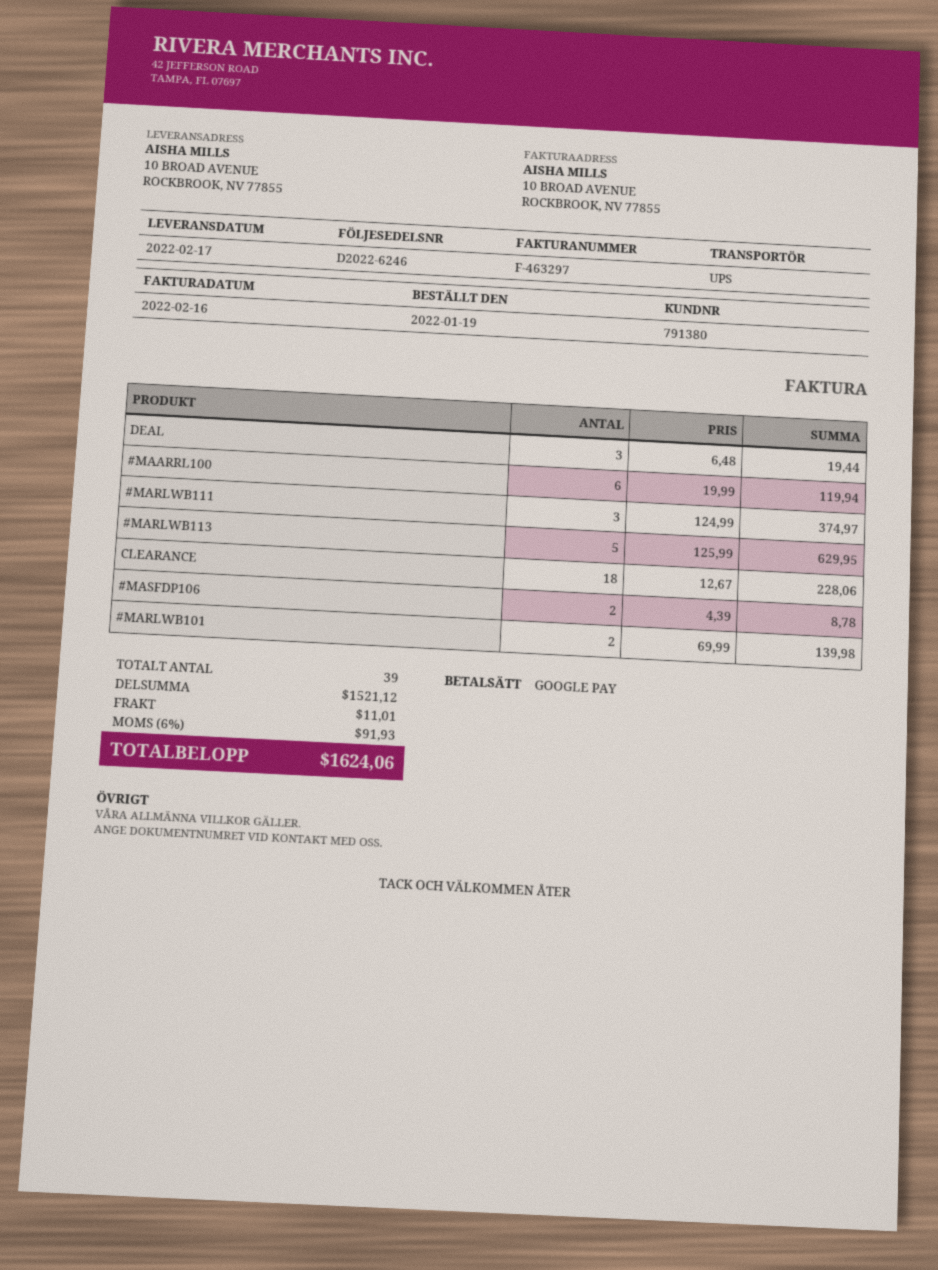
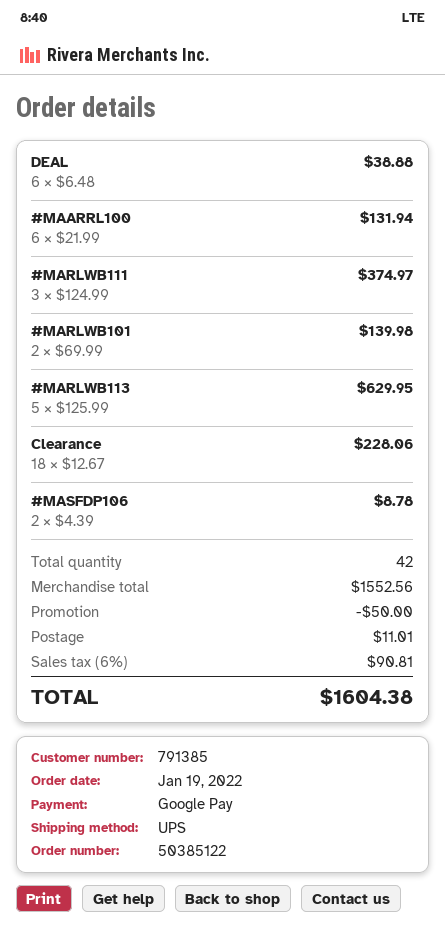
customer number: 791380 -> 791385
DEAL: 3 x 6.48 = 19.44 -> 6 x 6.48 = 38.88
#MAARRL100: 6 x 19.99 = 119.94 -> 6 x 21.99 = 131.94
total quantity: 39 -> 42
subtotal: 1521.12 -> 1552.56
discount: none -> 50.00
tax: 6% = 91.93 -> 6% = 90.81
total: 1624.06 -> 1604.38

